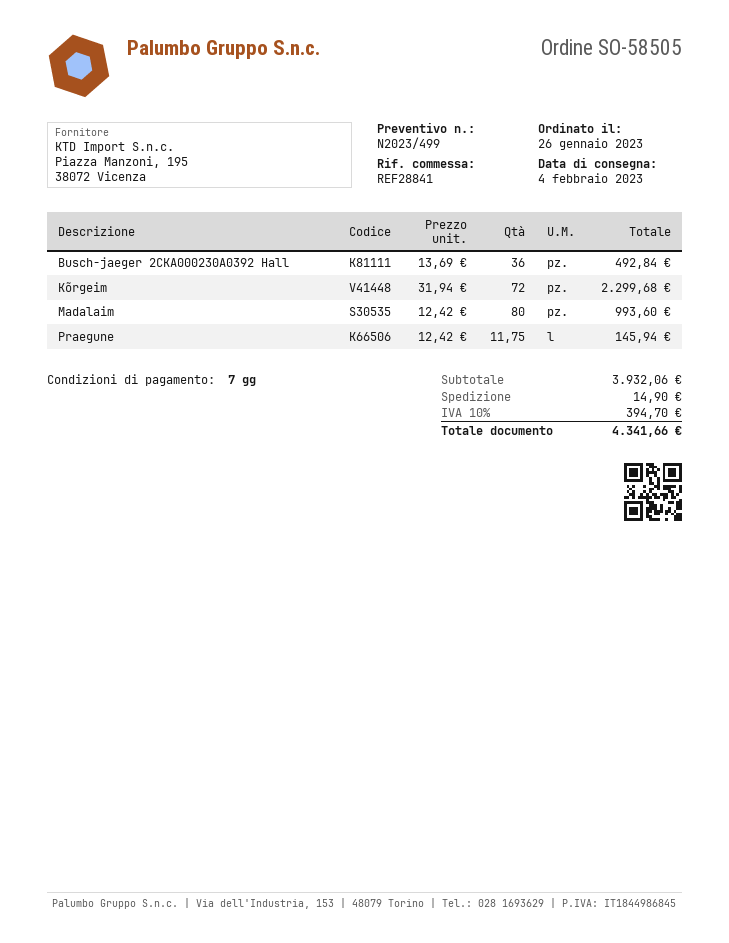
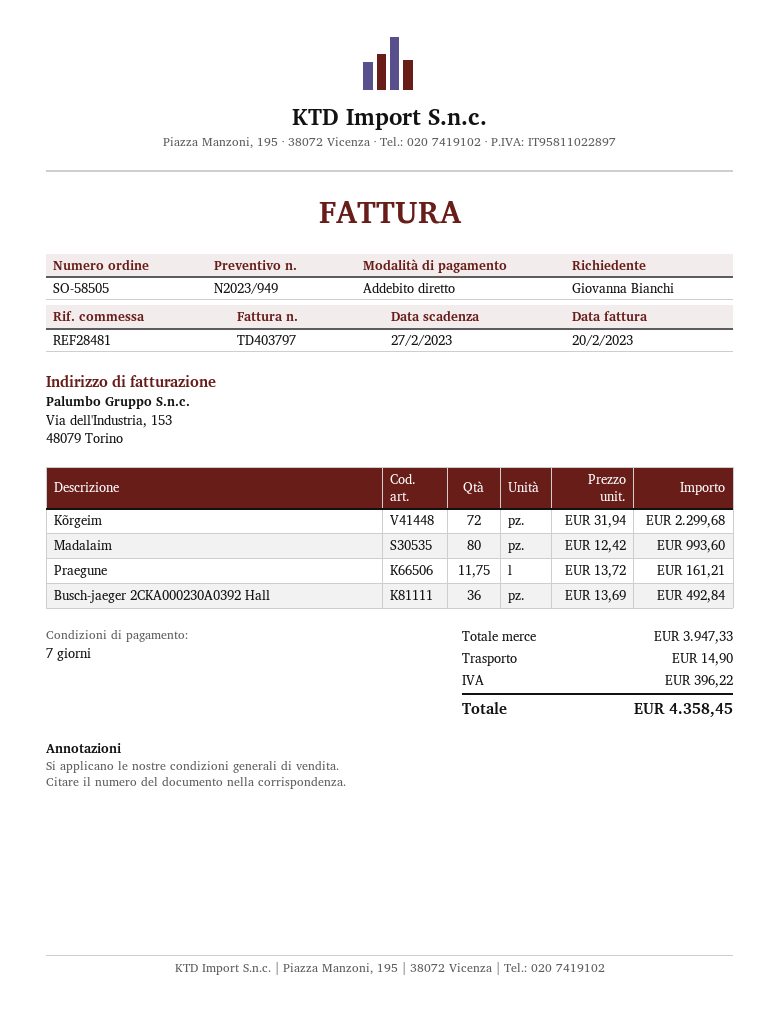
quote number: N2023/499 -> N2023/949
reference: REF28841 -> REF28481
Praegune: 11.75 x 12.42 = 145.94 -> 11.75 x 13.72 = 161.21
subtotal: 3932.06 -> 3947.33
tax: 394.70 -> 396.22
total: 4341.66 -> 4358.45

